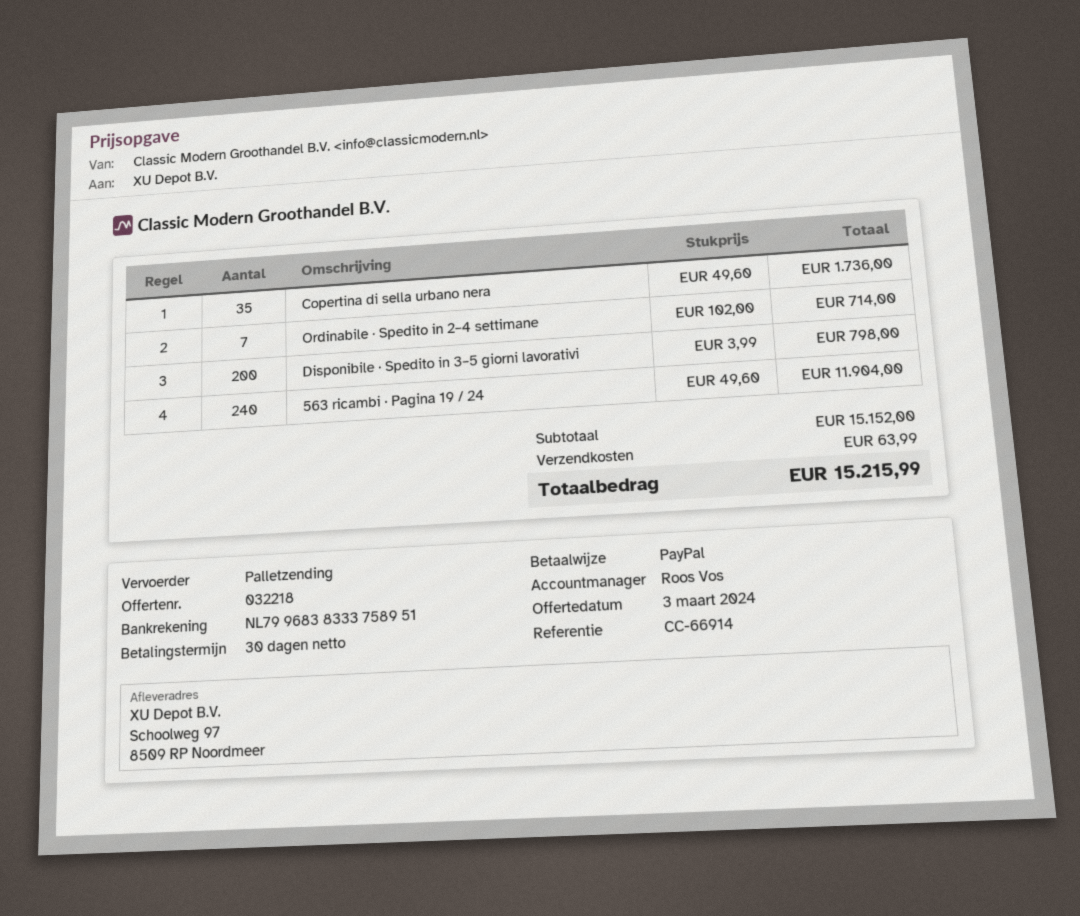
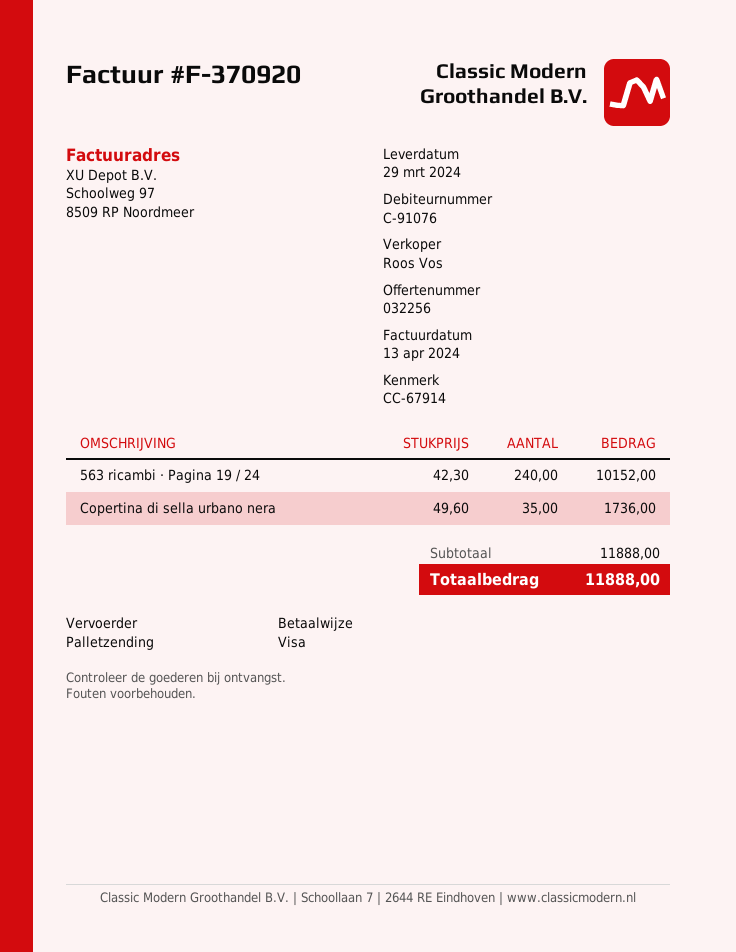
quote number: 032218 -> 032256
reference: CC-66914 -> CC-67914
payment method: PayPal -> Visa
Ordinabile · Spedito in 2–4 settimane: 7 x 102.00 = 714.00 -> none
Disponibile · Spedito in 3–5 giorni lavorativi: 200 x 3.99 = 798.00 -> none
563 ricambi · Pagina 19 / 24: 240 x 49.60 = 11904.00 -> 240 x 42.30 = 10152.00
subtotal: 15152.00 -> 11888.00
shipping: 63.99 -> none
total: 15215.99 -> 11888.00

